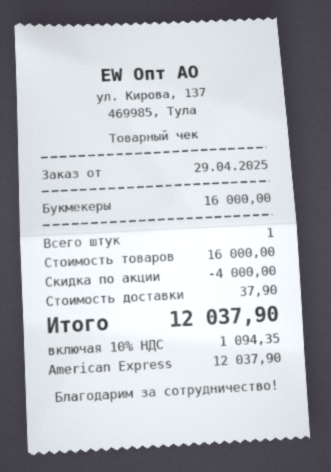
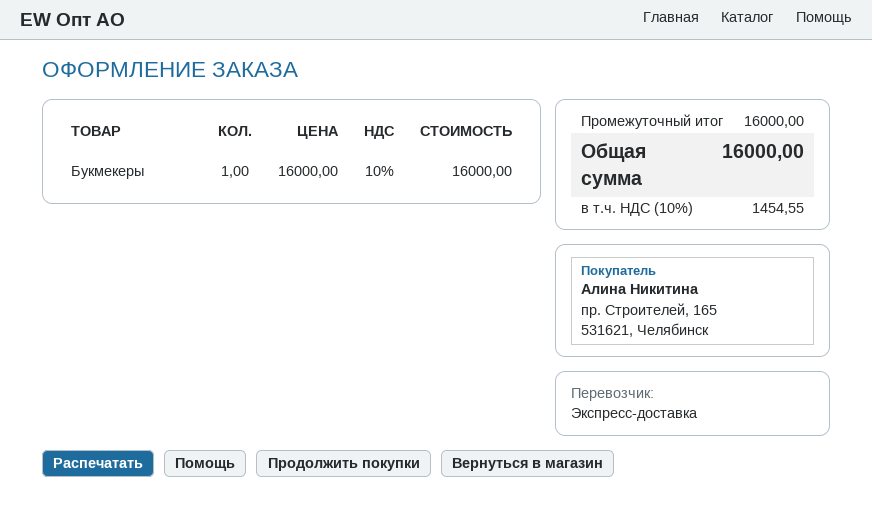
discount: 4000.00 -> none
shipping: 37.90 -> none
tax: 10% = 1094.35 -> 10% = 1454.55
total: 12037.90 -> 16000.00

